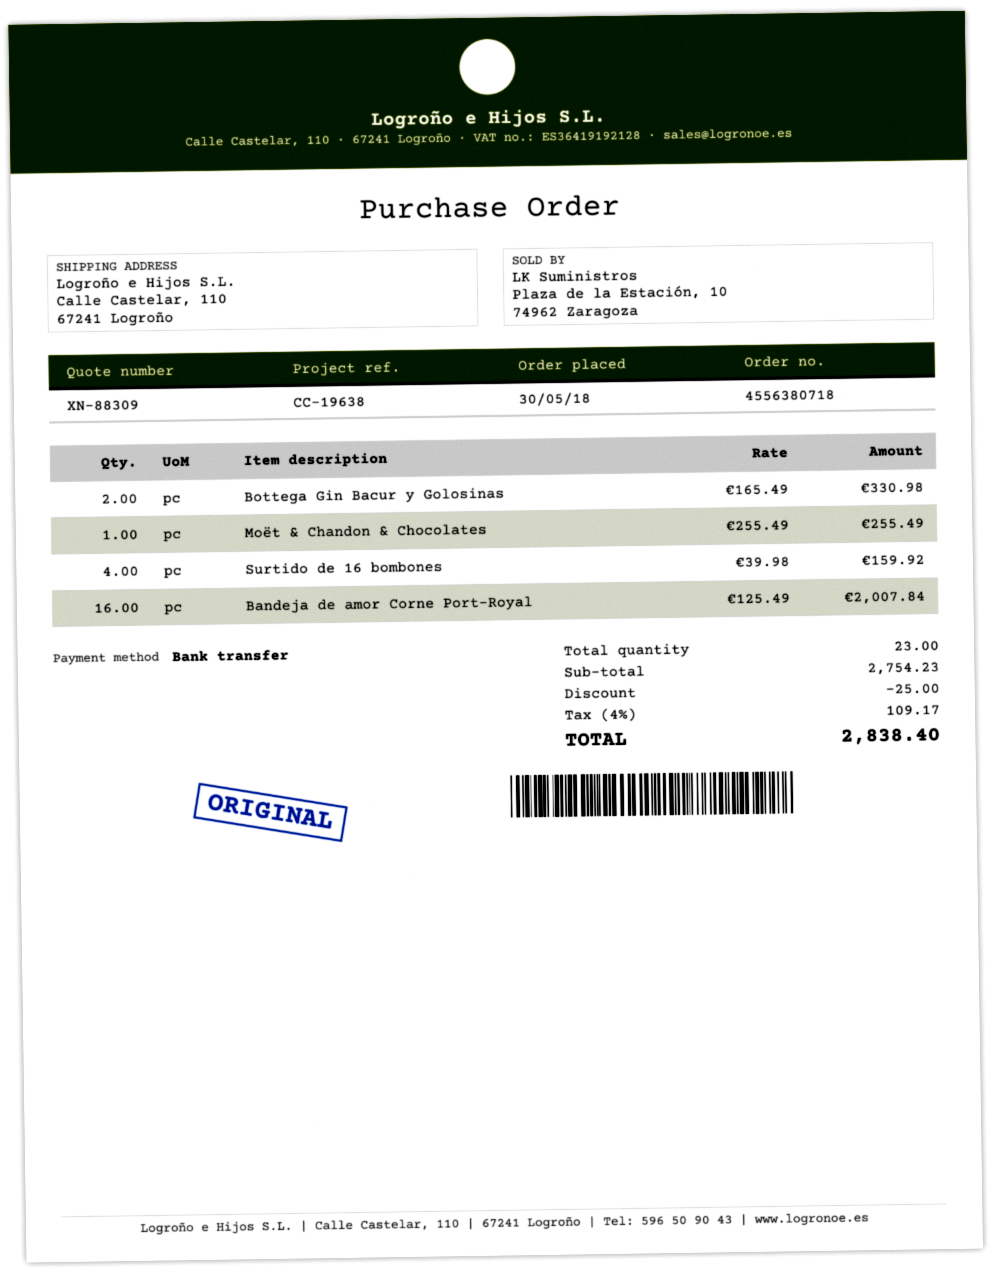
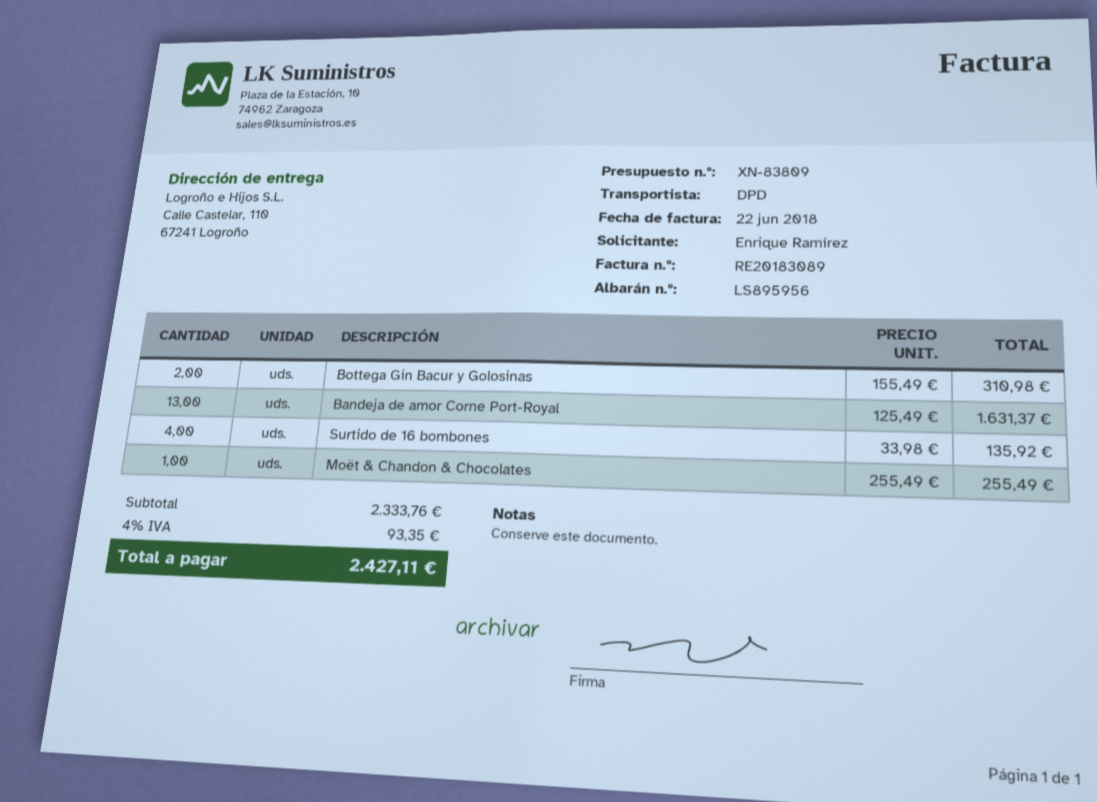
quote number: XN-88309 -> XN-83809
Bottega Gin Bacur y Golosinas: 2 x 165.49 = 330.98 -> 2 x 155.49 = 310.98
Surtido de 16 bombones: 4 x 39.98 = 159.92 -> 4 x 33.98 = 135.92
Bandeja de amor Corne Port-Royal: 16 x 125.49 = 2007.84 -> 13 x 125.49 = 1631.37
subtotal: 2754.23 -> 2333.76
discount: 25.00 -> none
tax: 4% = 109.17 -> 4% = 93.35
total: 2838.40 -> 2427.11

